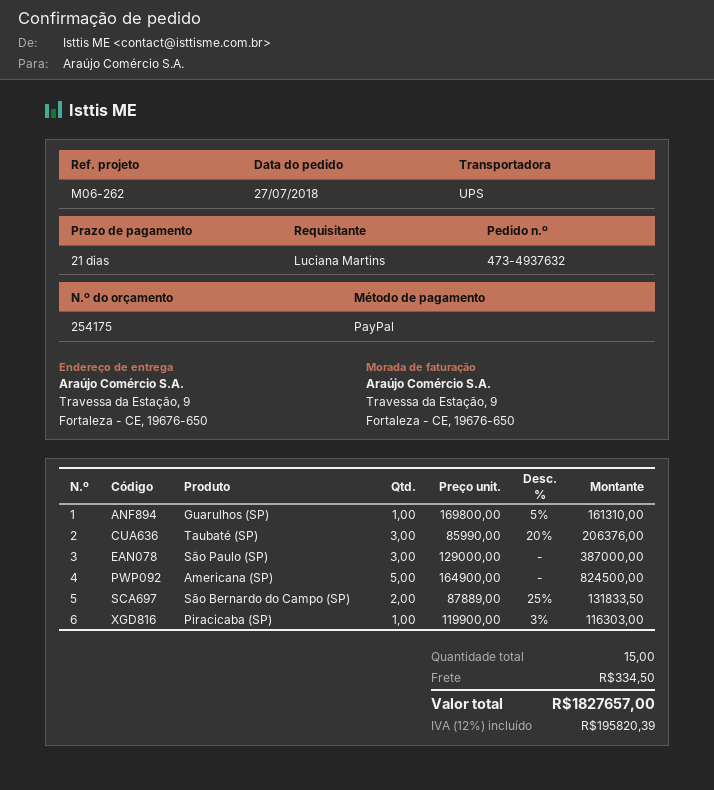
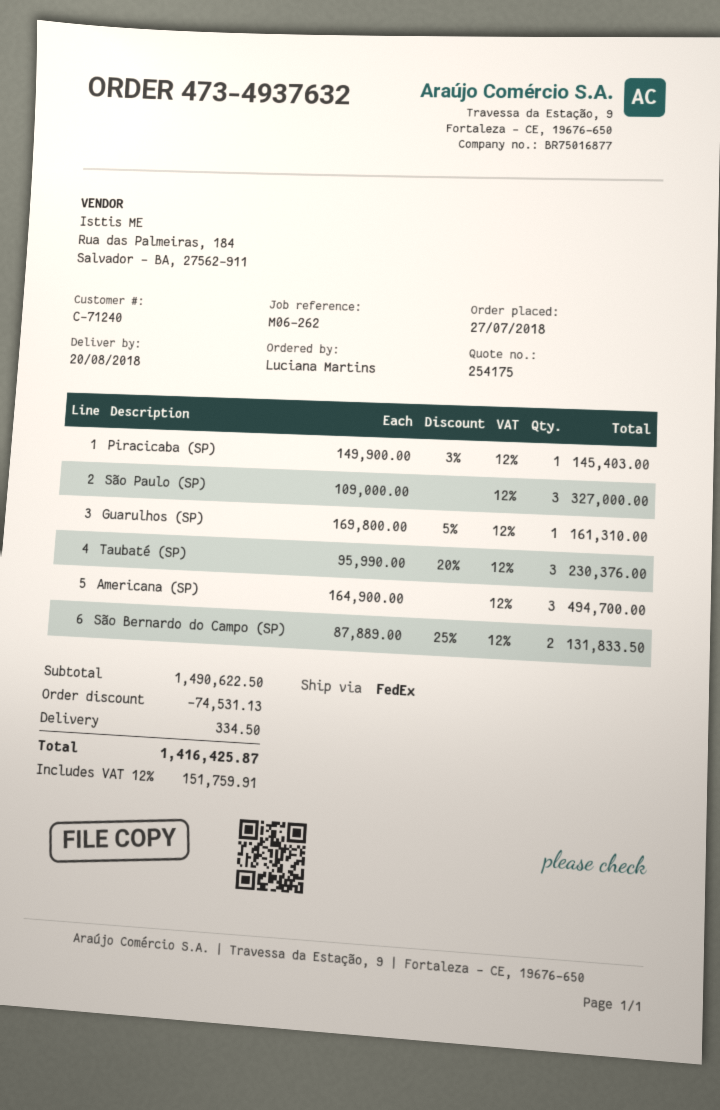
shipping method: UPS -> FedEx
Taubaté (SP): 3 x 85990.00 - 20% = 206376.00 -> 3 x 95990.00 - 20% = 230376.00
São Paulo (SP): 3 x 129000.00 = 387000.00 -> 3 x 109000.00 = 327000.00
Americana (SP): 5 x 164900.00 = 824500.00 -> 3 x 164900.00 = 494700.00
Piracicaba (SP): 1 x 119900.00 - 3% = 116303.00 -> 1 x 149900.00 - 3% = 145403.00
discount: none -> 74531.13
tax: 12% = 195820.39 -> 12% = 151759.91
total: 1827657.00 -> 1416425.87

